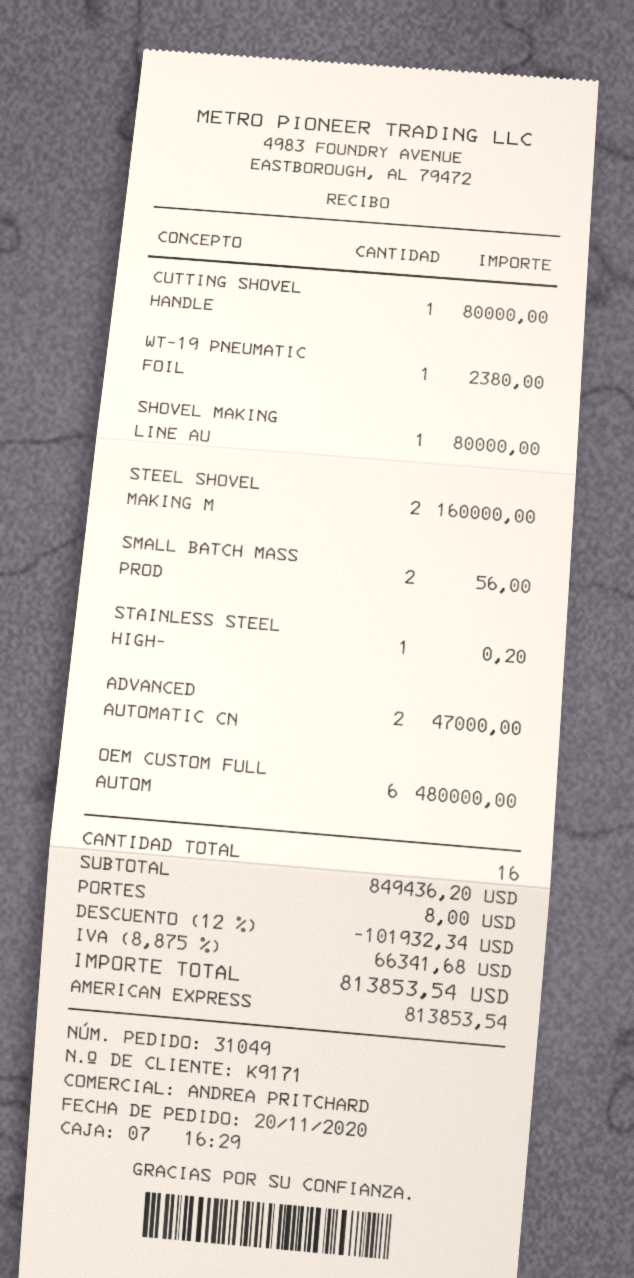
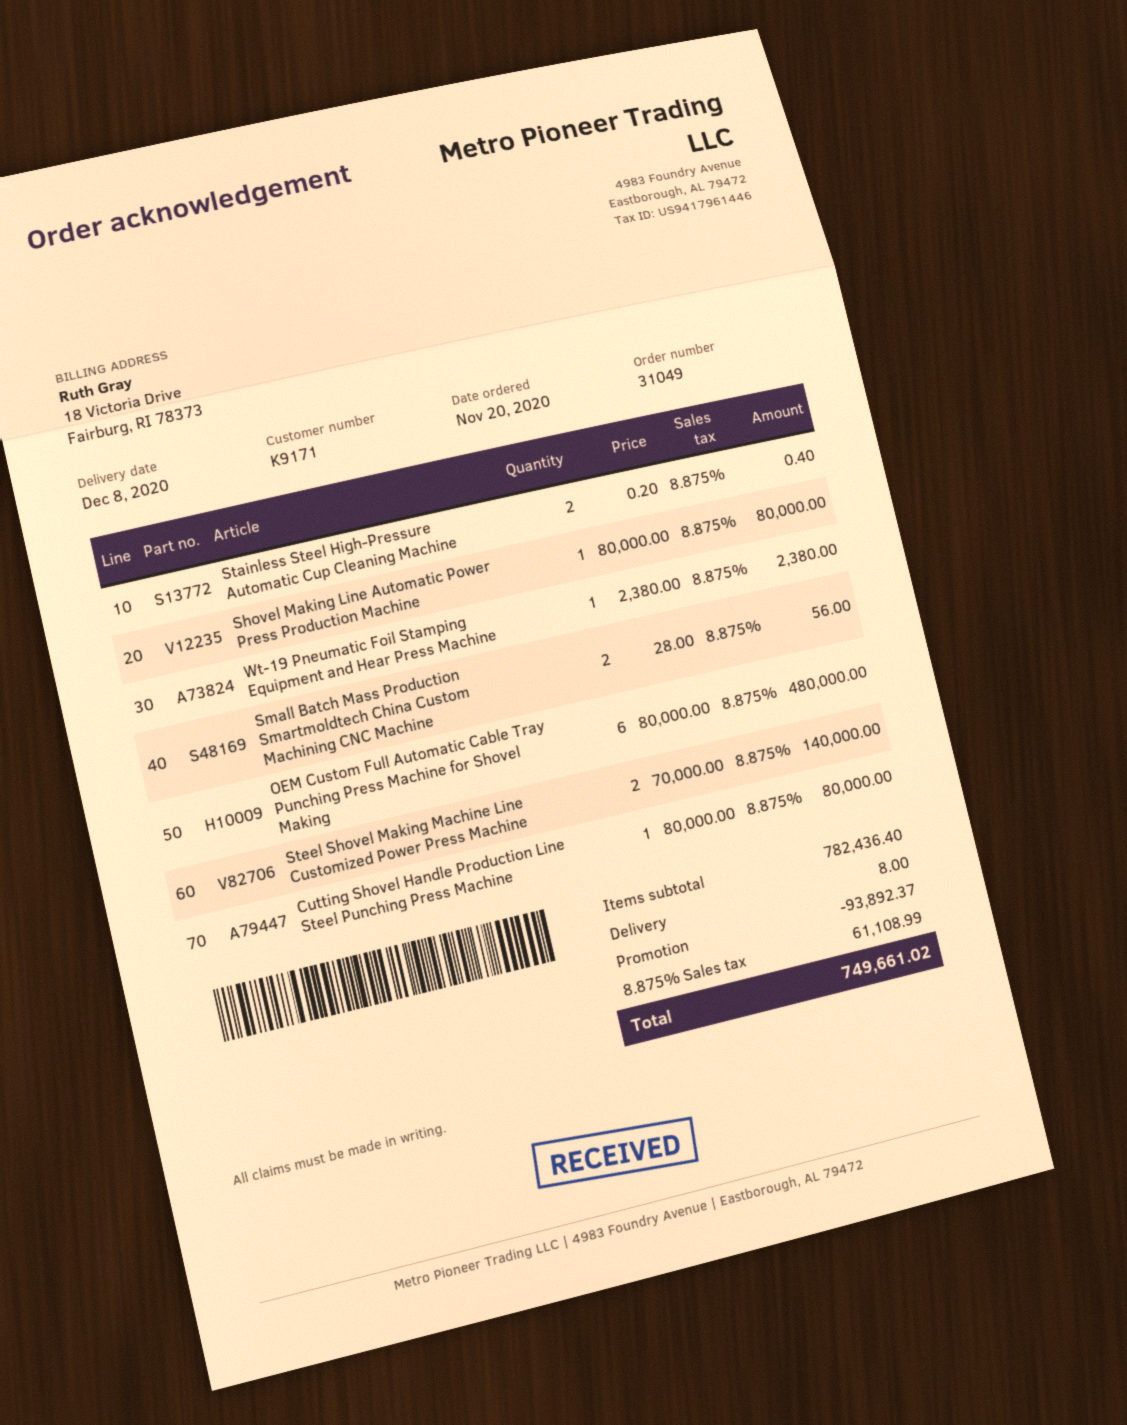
STEEL SHOVEL MAKING M: 2 for 160000.00 -> 2 for 140000.00
STAINLESS STEEL HIGH-: 1 for 0.20 -> 2 for 0.40
ADVANCED AUTOMATIC CN: 2 for 47000.00 -> none
subtotal: 849436.20 -> 782436.40
discount: 101932.34 -> 93892.37
tax: 8.875% = 66341.68 -> 8.875% = 61108.99
total: 813853.54 -> 749661.02

